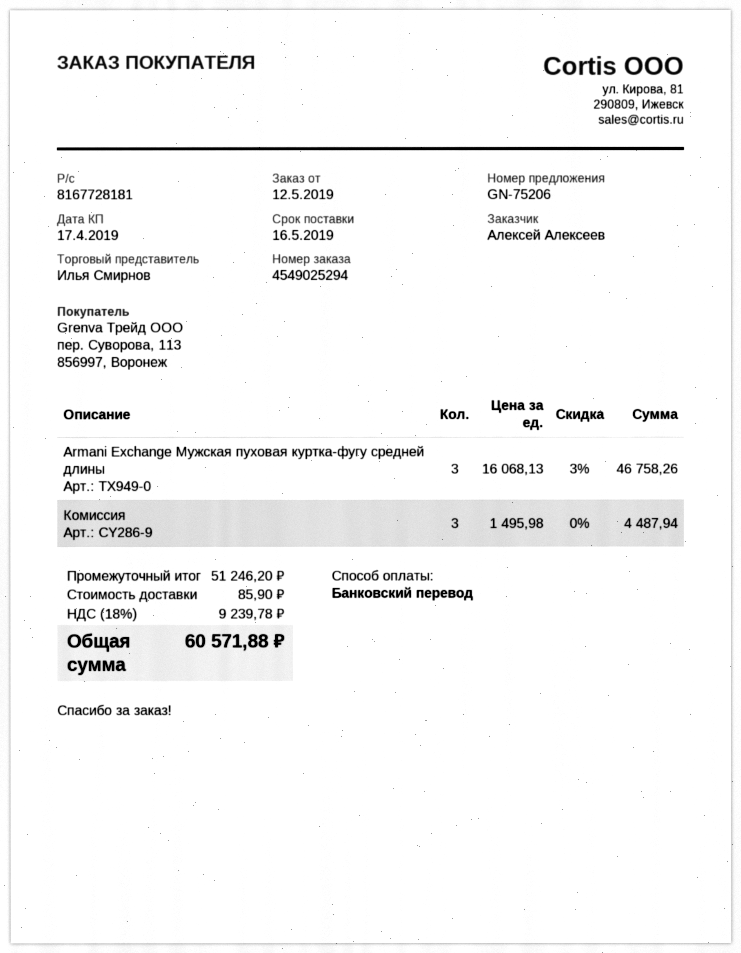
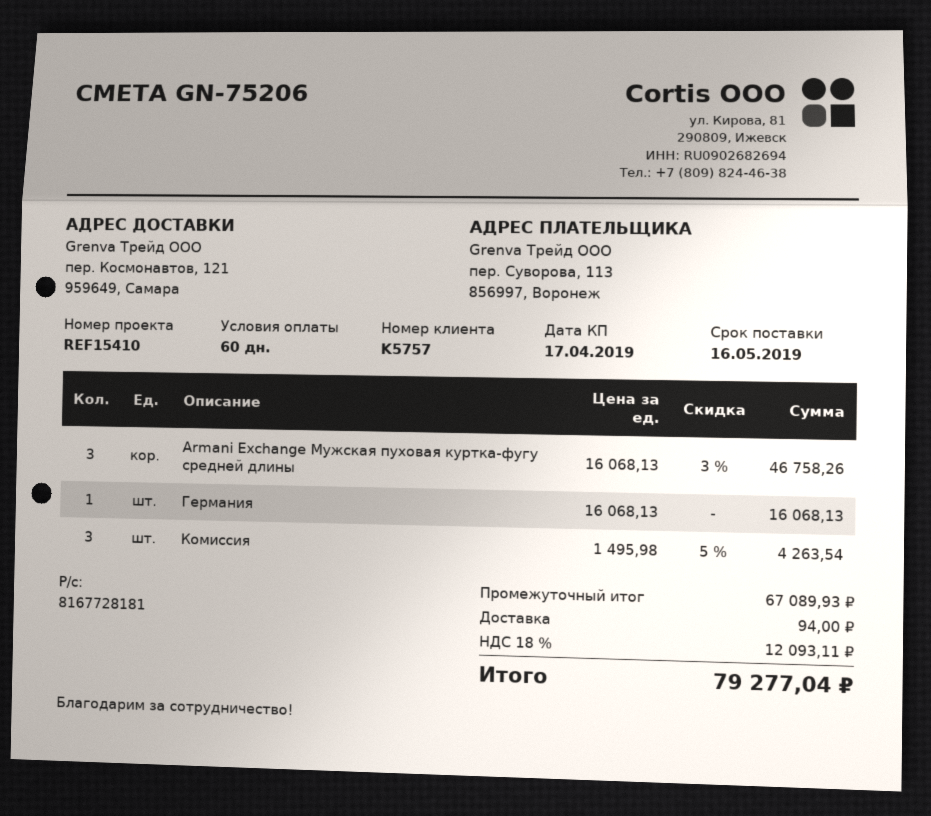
Комиссия: 3 x 1495.98 = 4487.94 -> 3 x 1495.98 - 5% = 4263.54
Германия: none -> 1 x 16068.13 = 16068.13
subtotal: 51246.20 -> 67089.93
shipping: 85.90 -> 94.00
tax: 18% = 9239.78 -> 18% = 12093.11
total: 60571.88 -> 79277.04

